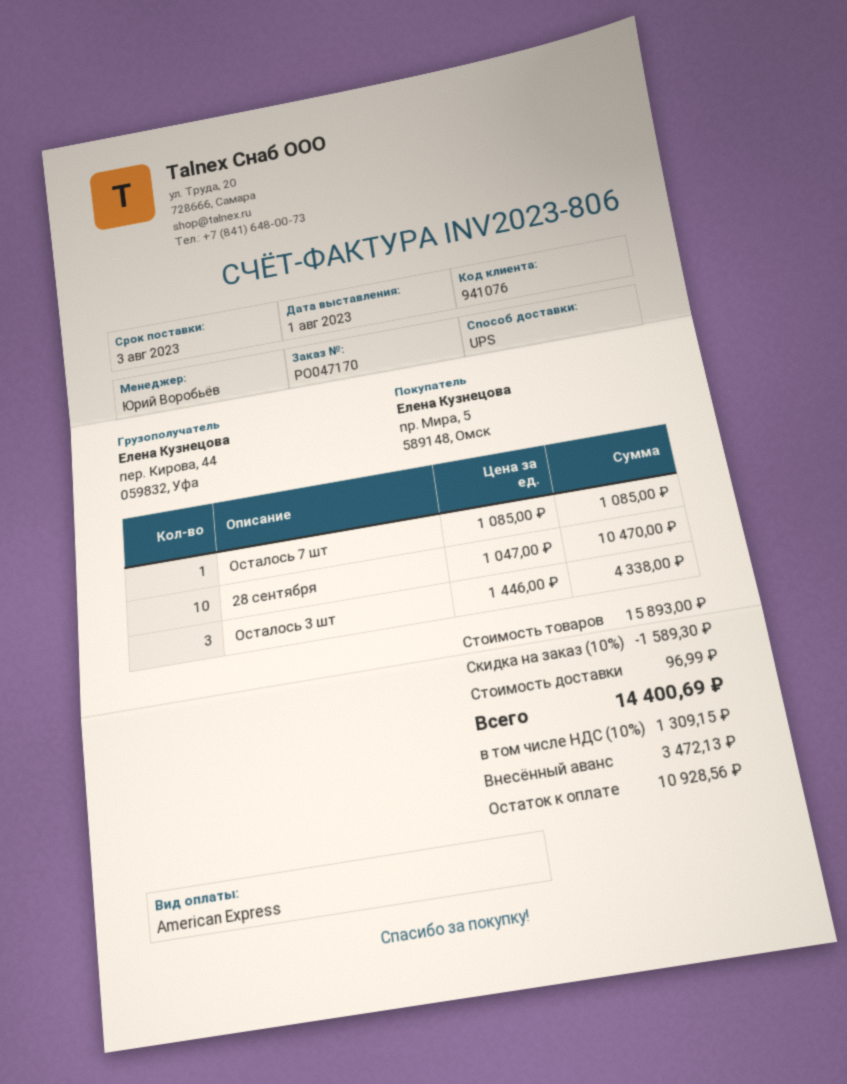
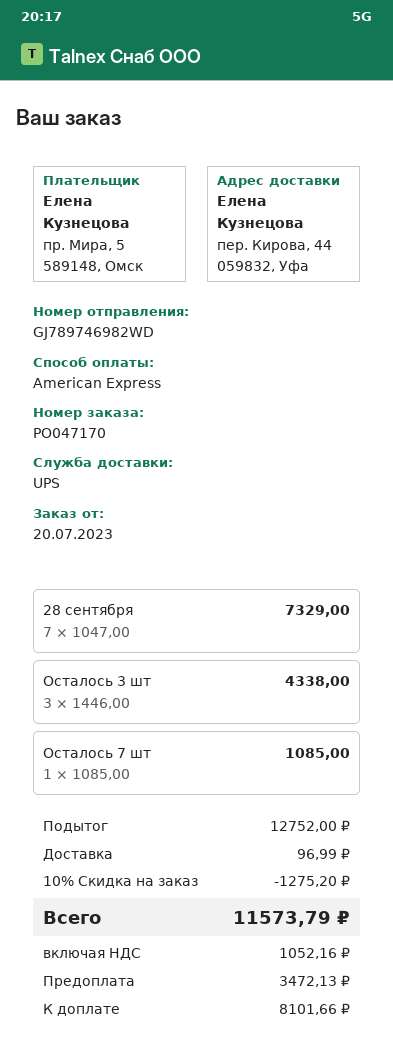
28 сентября: 10 x 1047.00 = 10470.00 -> 7 x 1047.00 = 7329.00
subtotal: 15893.00 -> 12752.00
discount: 10% = 1589.30 -> 10% = 1275.20
tax: 1309.15 -> 1052.16
total: 14400.69 -> 11573.79
balance: 10928.56 -> 8101.66

